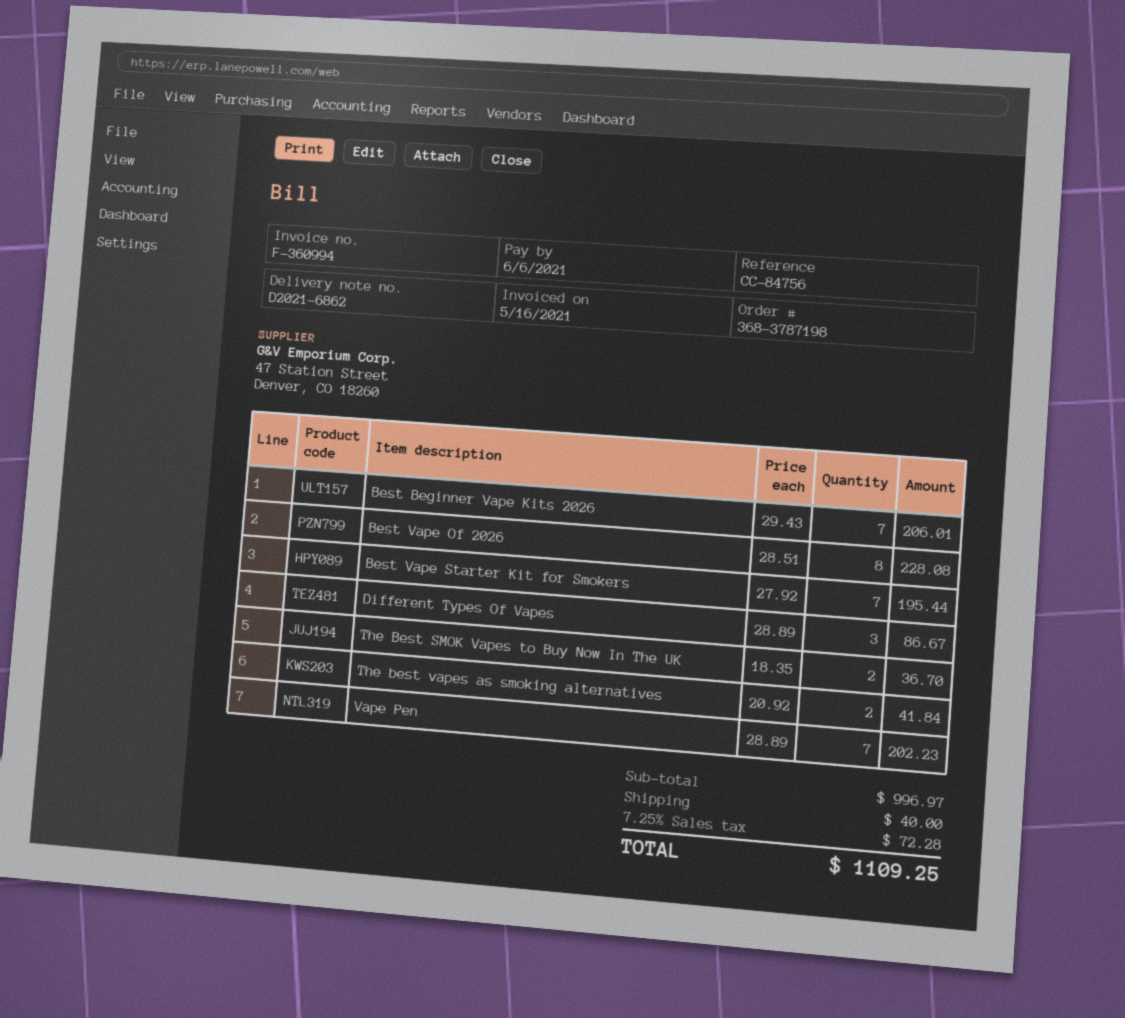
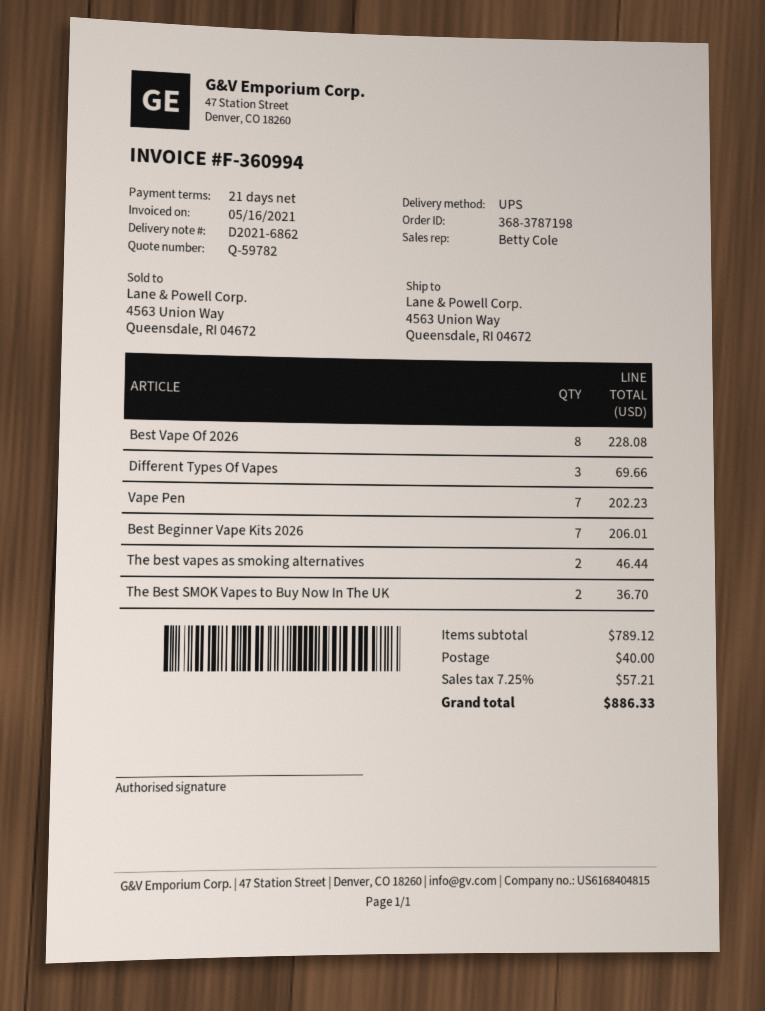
Best Vape Starter Kit for Smokers: 7 for 195.44 -> none
Different Types Of Vapes: 3 for 86.67 -> 3 for 69.66
The best vapes as smoking alternatives: 2 for 41.84 -> 2 for 46.44
subtotal: 996.97 -> 789.12
tax: 7.25% = 72.28 -> 7.25% = 57.21
total: 1109.25 -> 886.33

